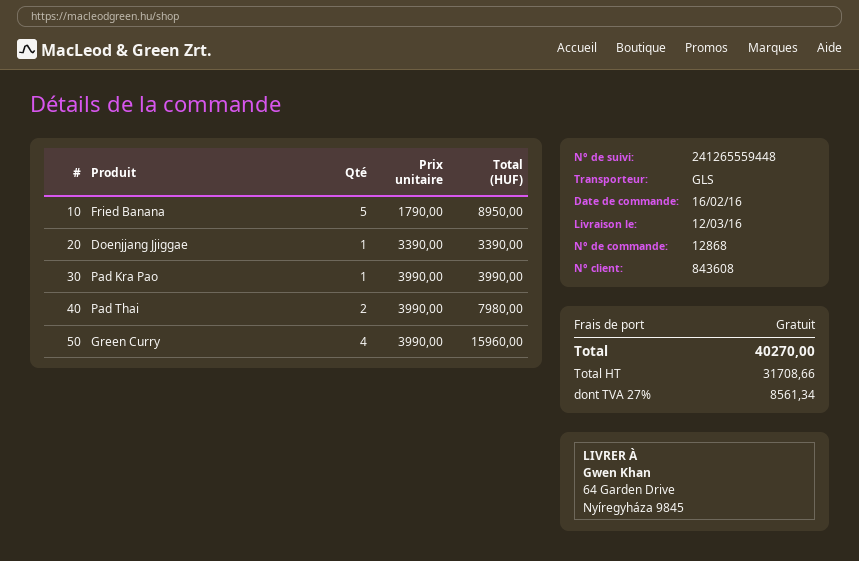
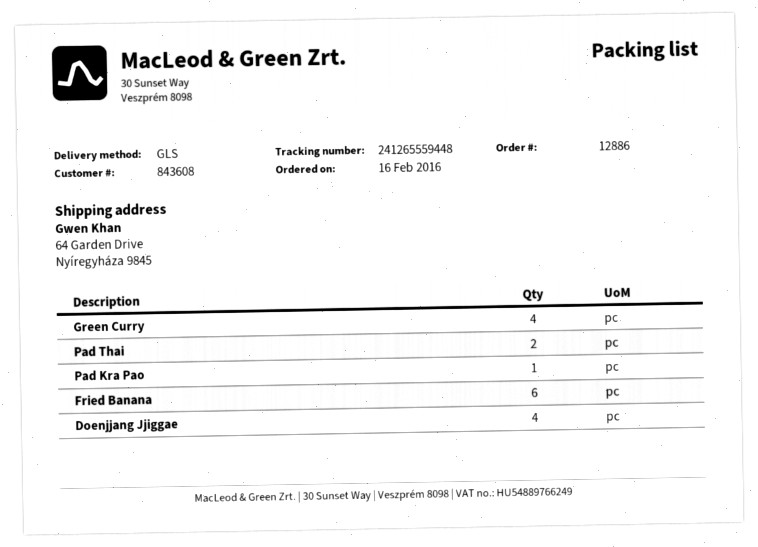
order number: 12868 -> 12886
Fried Banana: 5 -> 6
Doenjjang Jjiggae: 1 -> 4

